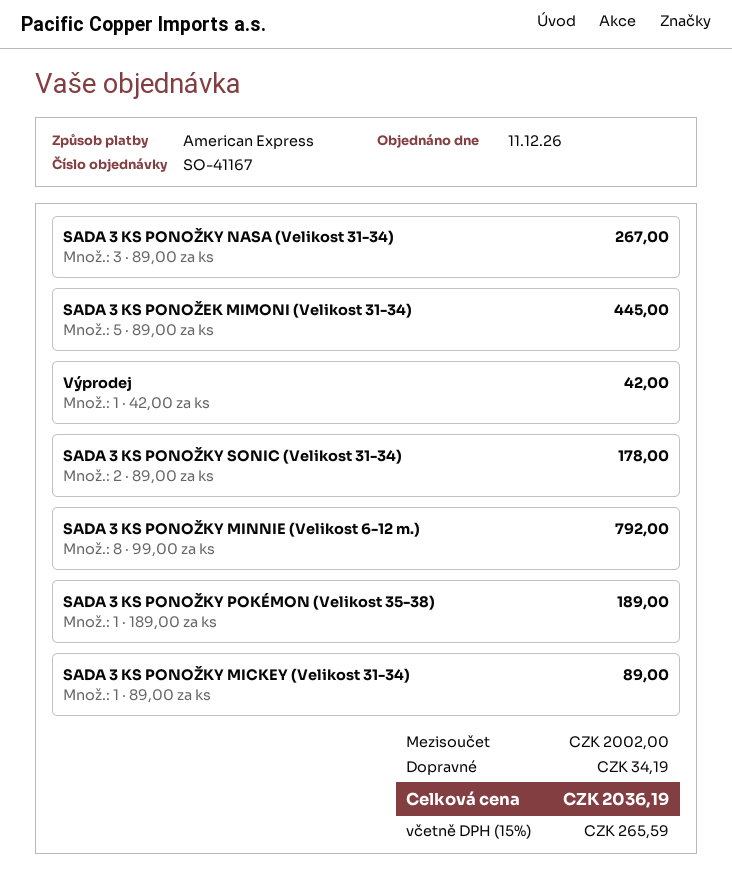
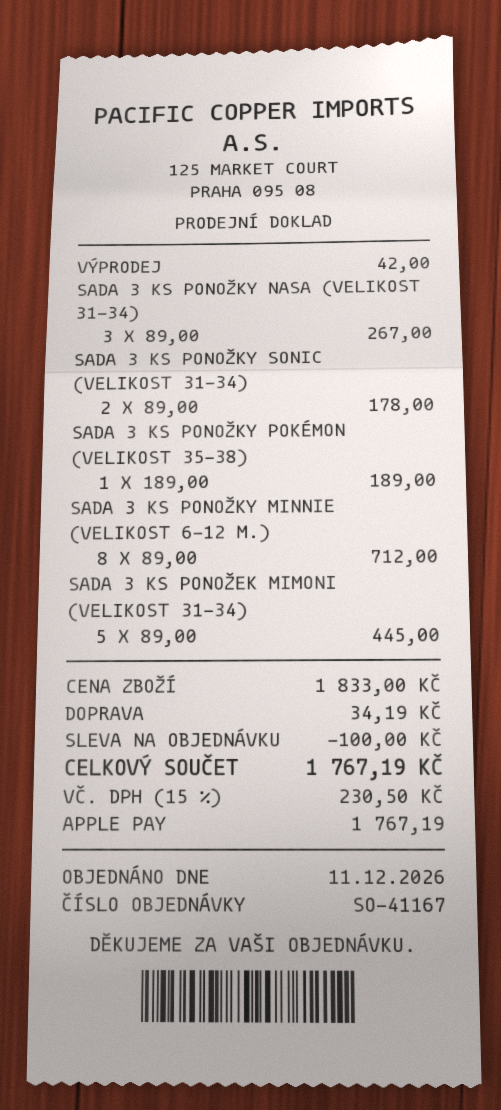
payment method: American Express -> Apple Pay
SADA 3 KS PONOŽKY MINNIE (Velikost 6-12 m.): 8 x 99.00 = 792.00 -> 8 x 89.00 = 712.00
SADA 3 KS PONOŽKY MICKEY (Velikost 31-34): 1 x 89.00 = 89.00 -> none
subtotal: 2002.00 -> 1833.00
discount: none -> 100.00
tax: 15% = 265.59 -> 15% = 230.50
total: 2036.19 -> 1767.19

